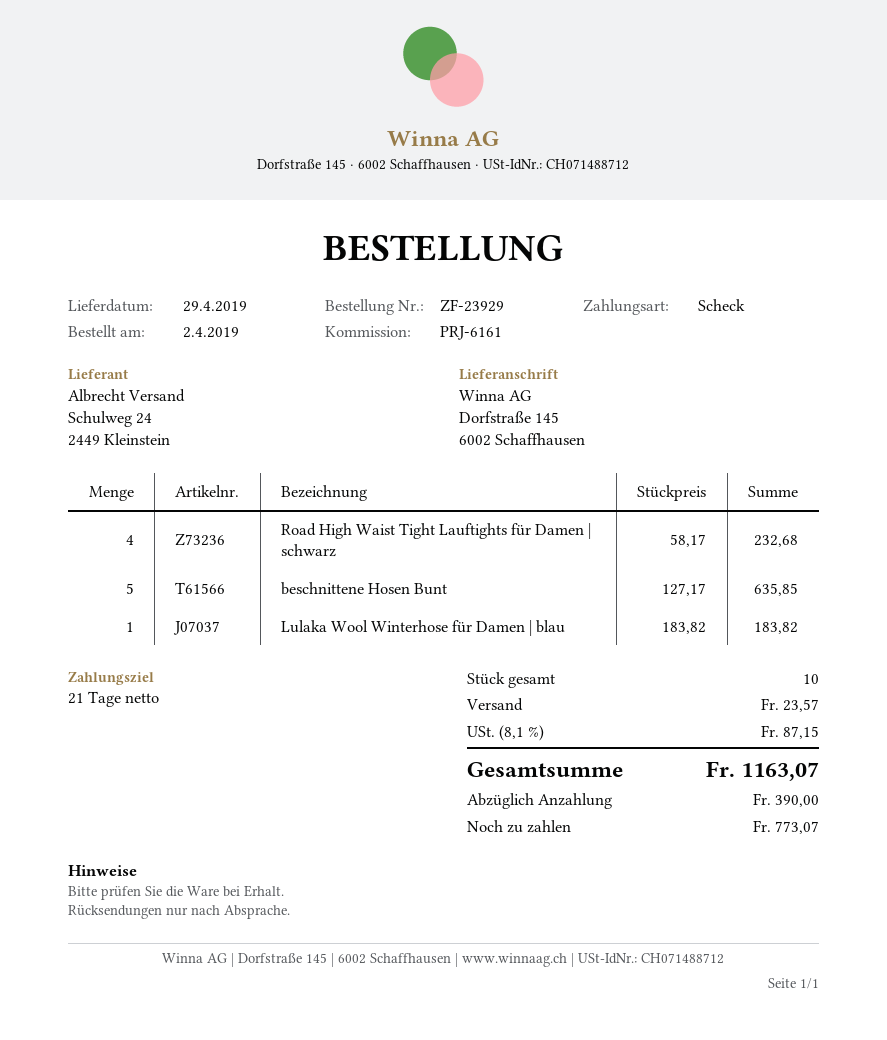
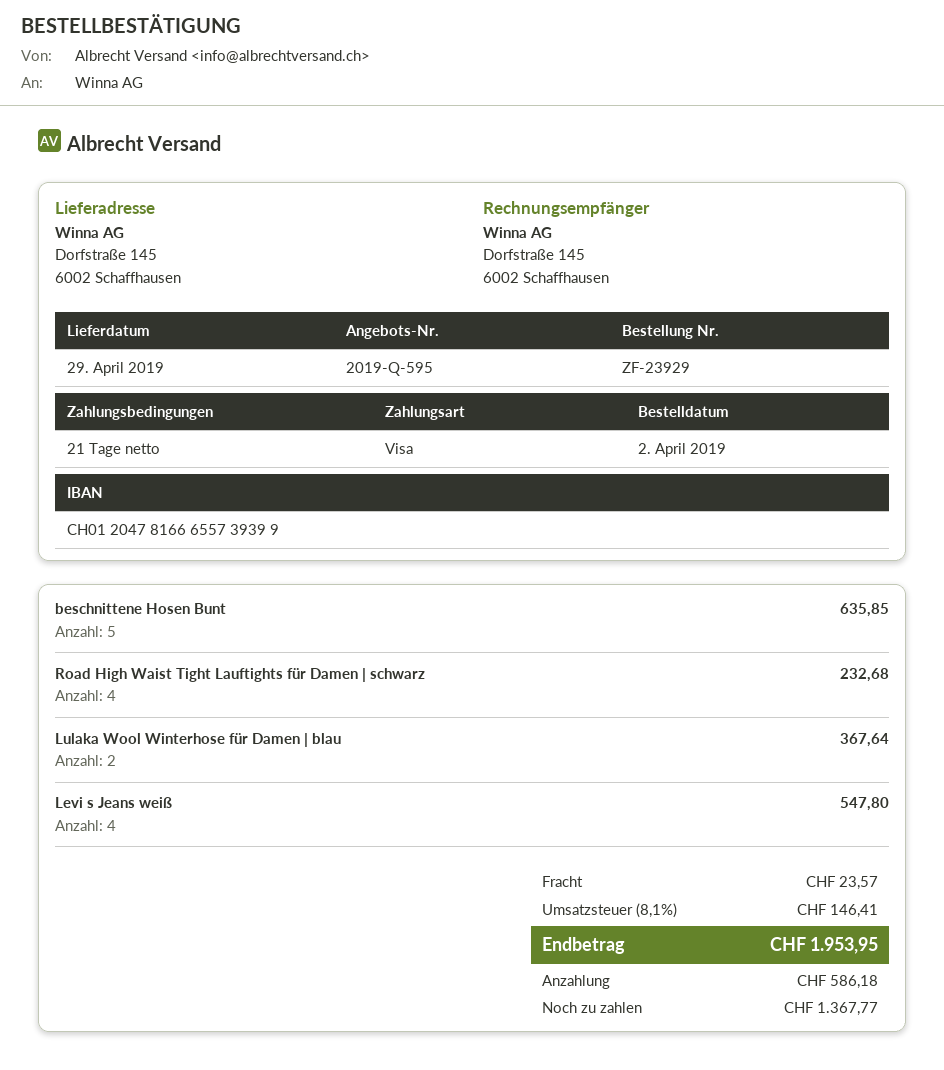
payment method: cheque -> Visa
Lulaka Wool Winterhose für Damen | blau: 1 for 183.82 -> 2 for 367.64
Levi s Jeans weiß: none -> 4 for 547.80
tax: 8.1% = 87.15 -> 8.1% = 146.41
total: 1163.07 -> 1953.95
deposit: 390.00 -> 586.18
balance: 773.07 -> 1367.77

